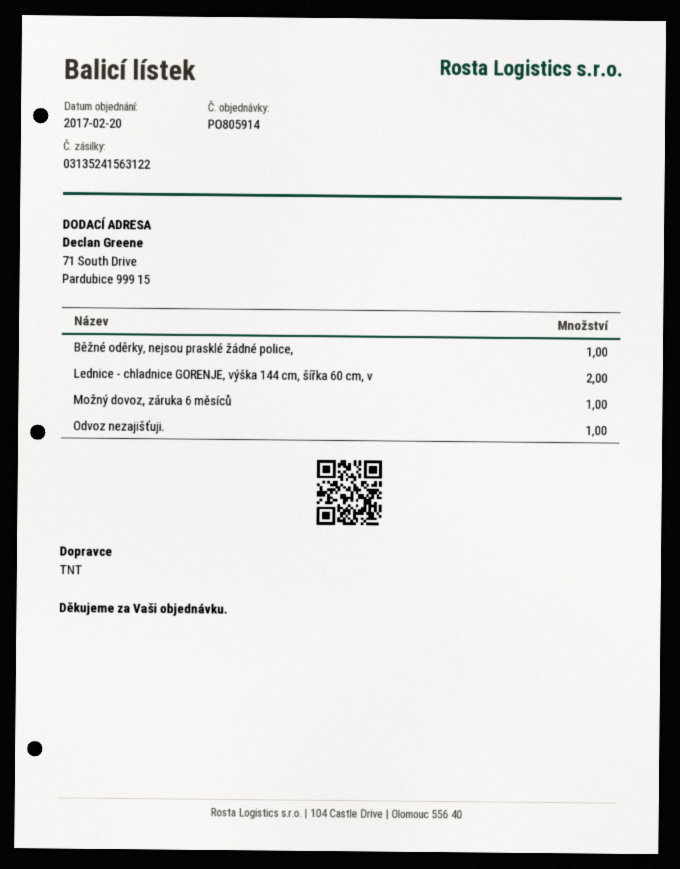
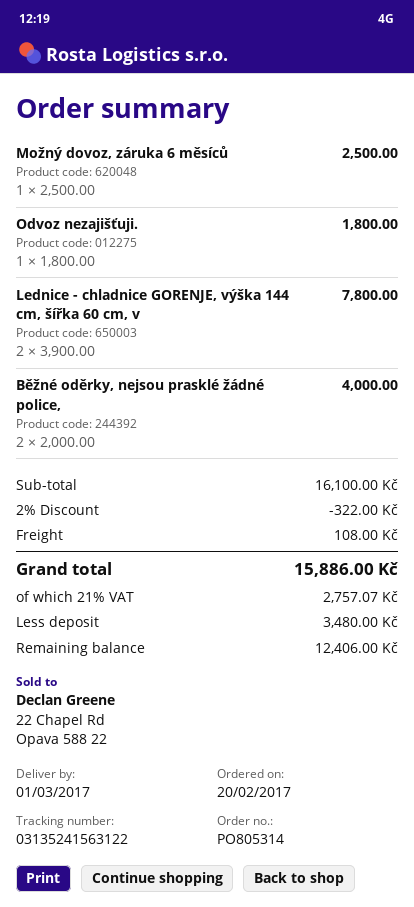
order number: PO805914 -> PO805314
Běžné oděrky, nejsou prasklé žádné police,: 1 -> 2

